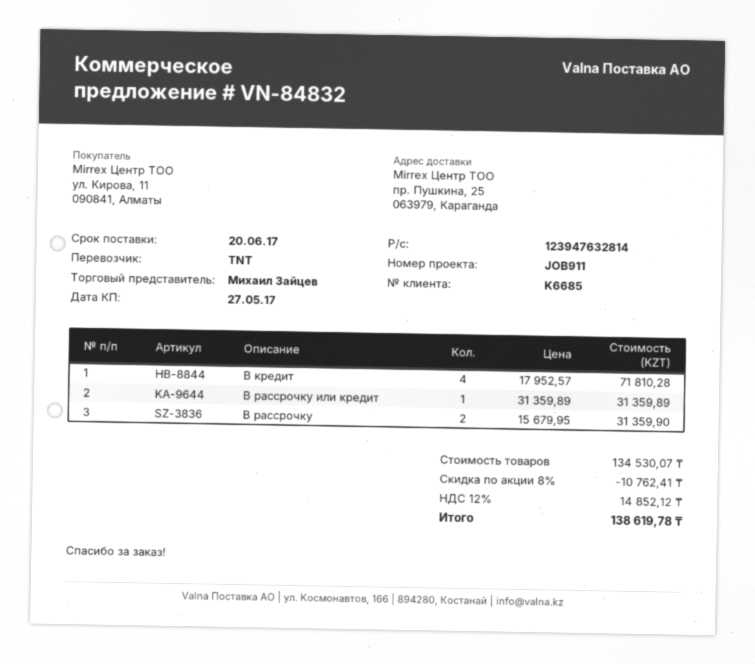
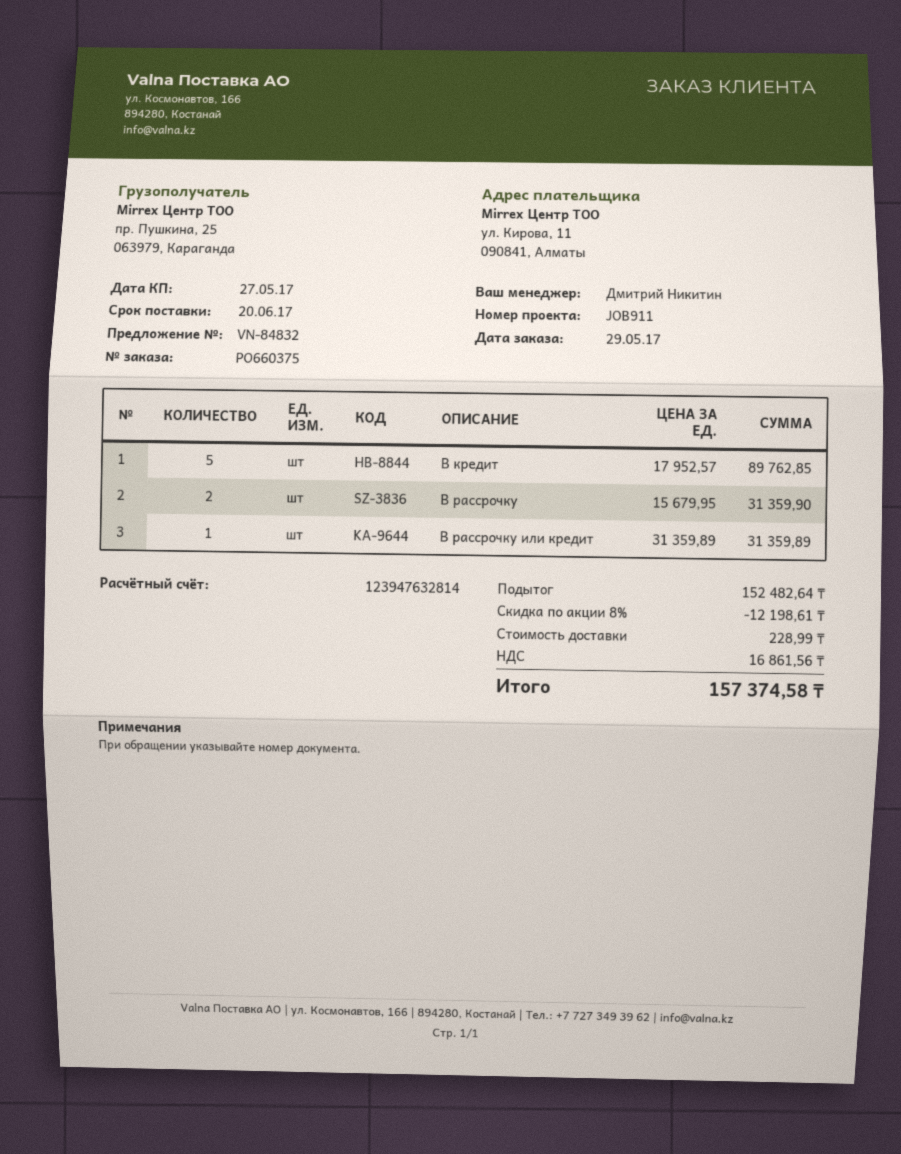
sales rep: Михаил Зайцев -> Дмитрий Никитин
В кредит: 4 x 17952.57 = 71810.28 -> 5 x 17952.57 = 89762.85
subtotal: 134530.07 -> 152482.64
discount: 8% = 10762.41 -> 8% = 12198.61
shipping: none -> 228.99
tax: 14852.12 -> 16861.56
total: 138619.78 -> 157374.58

